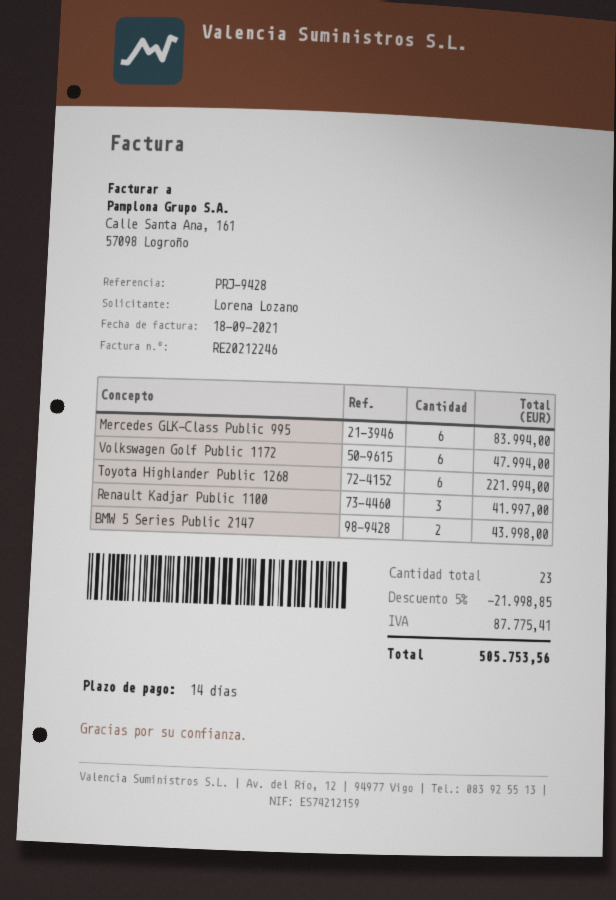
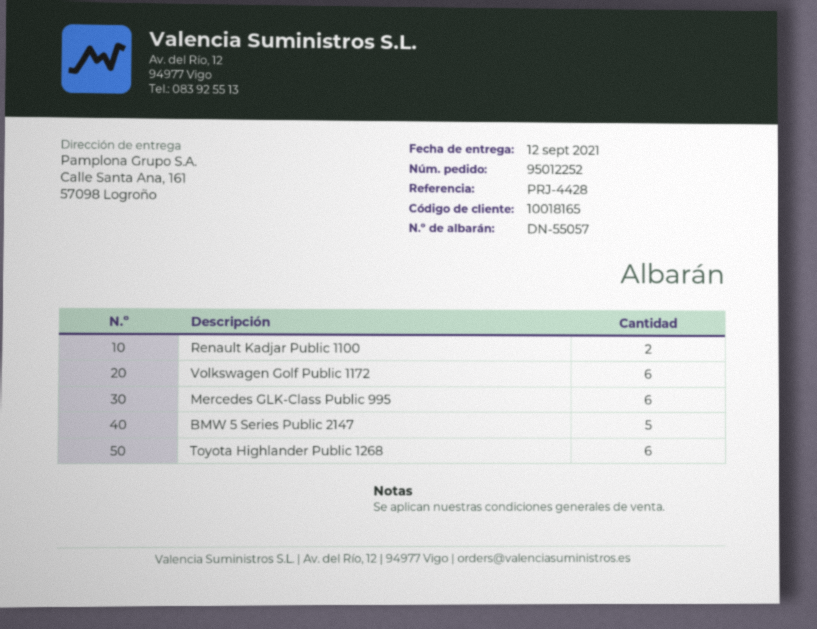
reference: PRJ-9428 -> PRJ-4428
Renault Kadjar Public 1100: 3 -> 2
BMW 5 Series Public 2147: 2 -> 5

